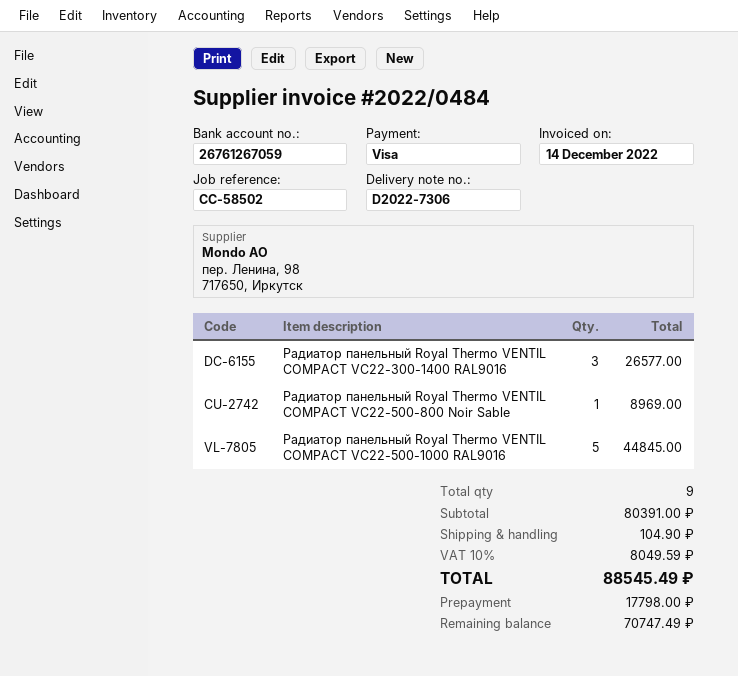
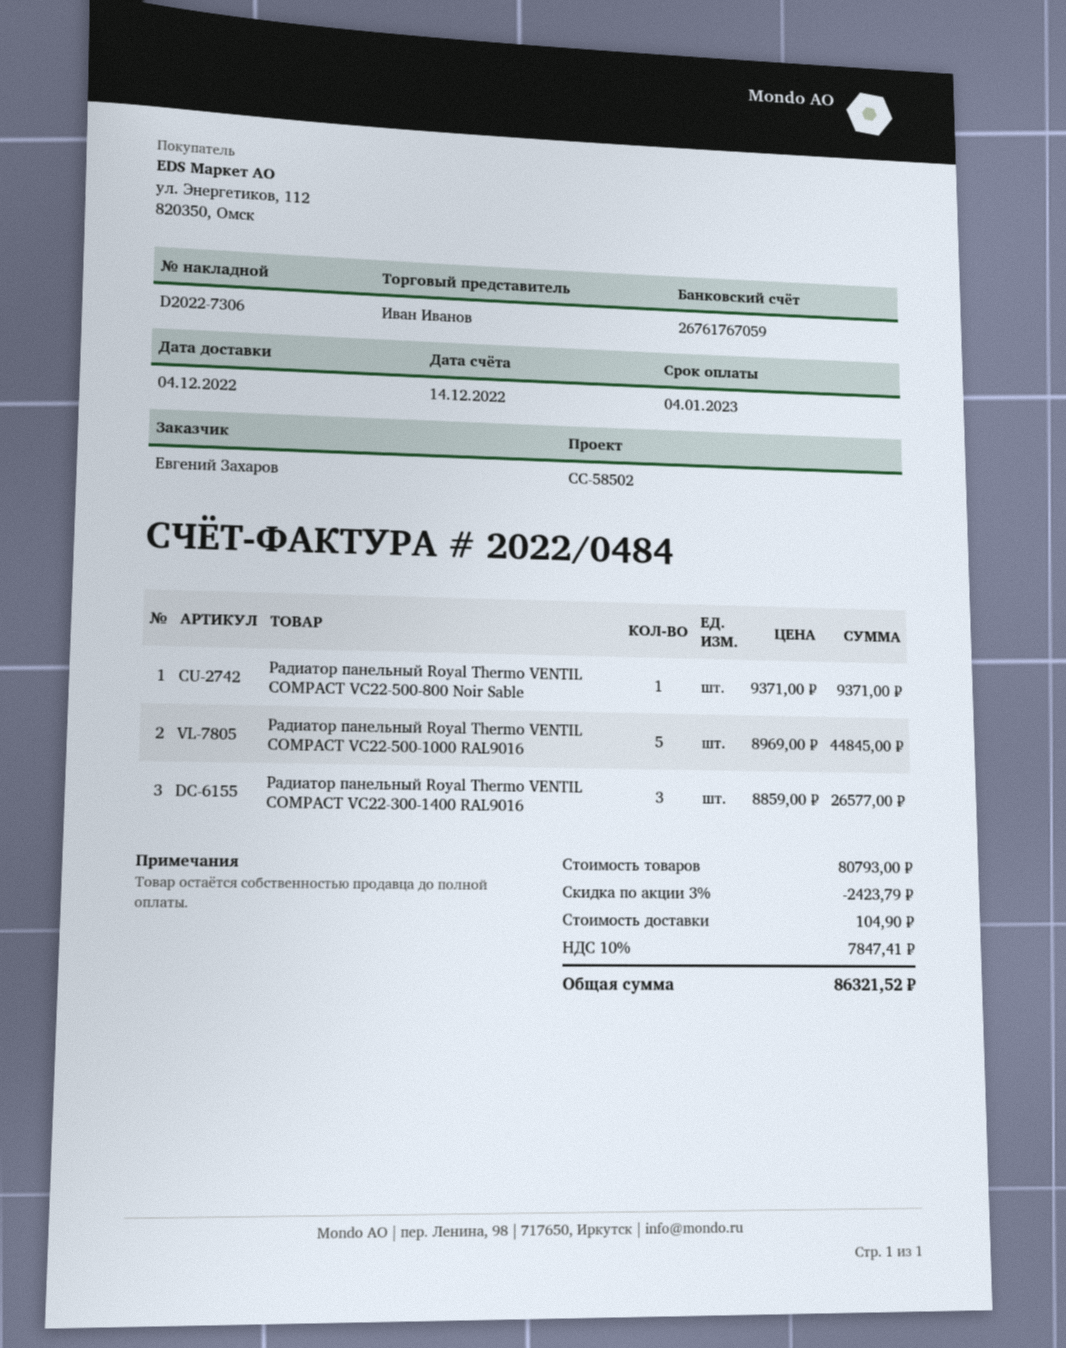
bank account: 26761267059 -> 26761767059
Радиатор панельный Royal Thermo VENTIL COMPACT VC22-500-800 Noir Sable: 1 for 8969.00 -> 1 for 9371.00
subtotal: 80391.00 -> 80793.00
discount: none -> 3% = 2423.79
tax: 10% = 8049.59 -> 10% = 7847.41
total: 88545.49 -> 86321.52

